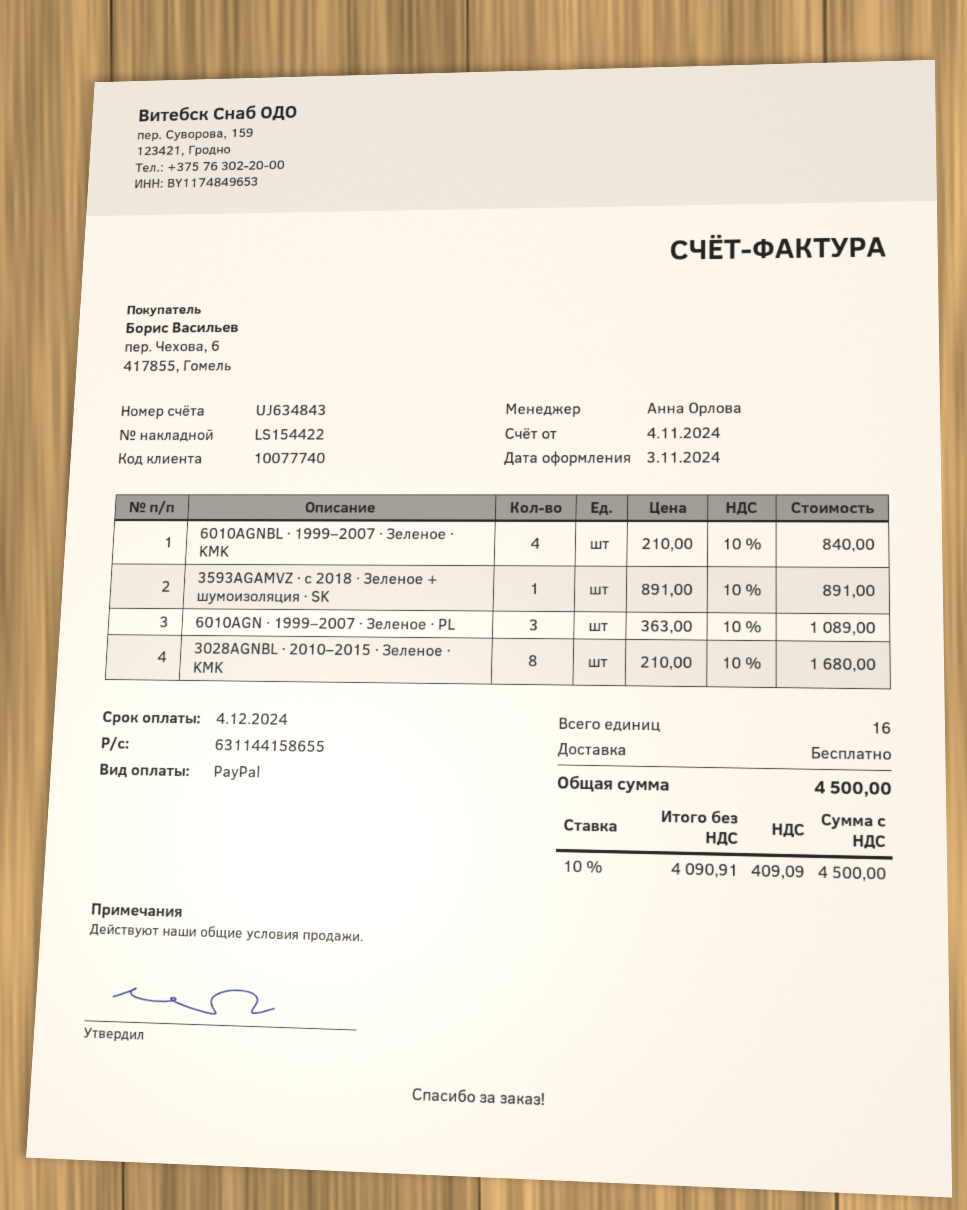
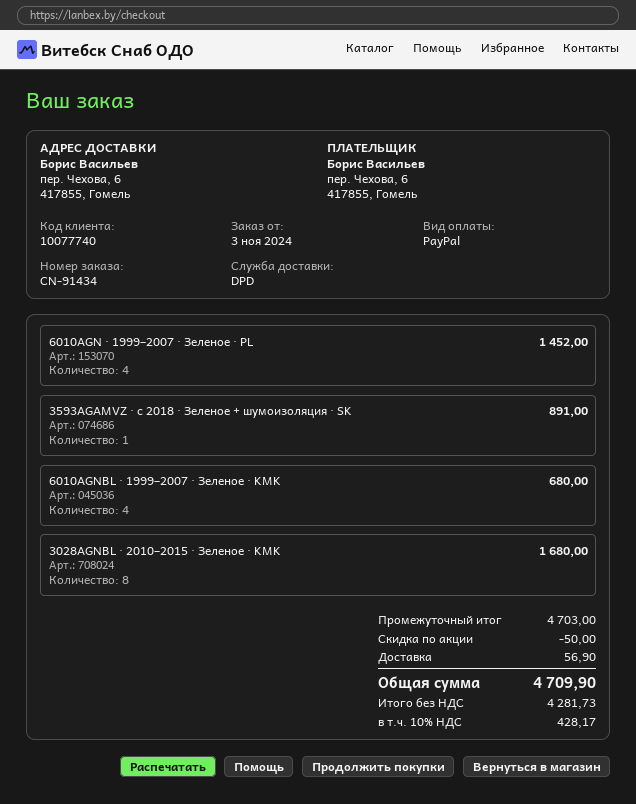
6010AGNBL · 1999–2007 · Зеленое · KMK: 4 for 840.00 -> 4 for 680.00
6010AGN · 1999–2007 · Зеленое · PL: 3 for 1089.00 -> 4 for 1452.00
discount: none -> 50.00
shipping: 0.00 -> 56.90
net: 4090.91 -> 4281.73
tax: 10% = 409.09 -> 10% = 428.17
total: 4500.00 -> 4709.90

